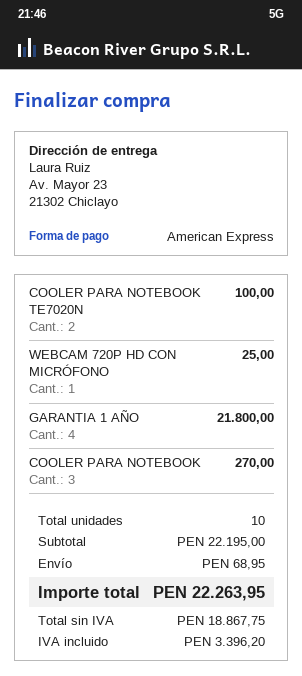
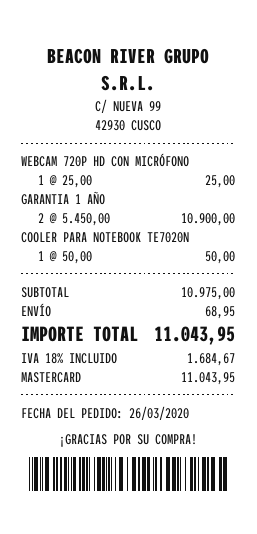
payment method: American Express -> Mastercard
COOLER PARA NOTEBOOK TE7020N: 2 for 100.00 -> 1 for 50.00
GARANTIA 1 AÑO: 4 for 21800.00 -> 2 for 10900.00
COOLER PARA NOTEBOOK: 3 for 270.00 -> none
subtotal: 22195.00 -> 10975.00
tax: 3396.20 -> 1684.67
total: 22263.95 -> 11043.95

